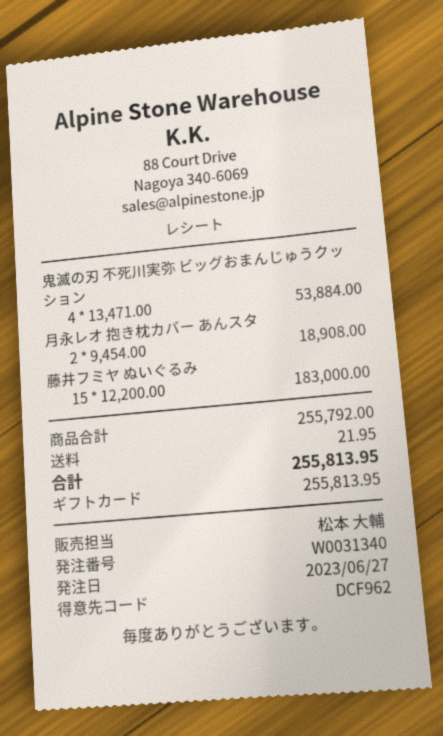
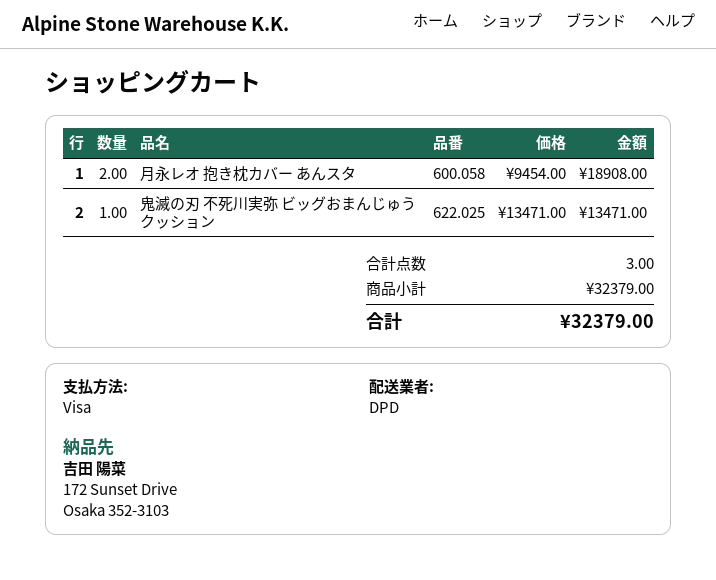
payment method: gift card -> Visa
鬼滅の刃 不死川実弥 ビッグおまんじゅうクッション: 4 x 13471.00 = 53884.00 -> 1 x 13471.00 = 13471.00
藤井フミヤ ぬいぐるみ: 15 x 12200.00 = 183000.00 -> none
subtotal: 255792.00 -> 32379.00
shipping: 21.95 -> none
total: 255813.95 -> 32379.00

